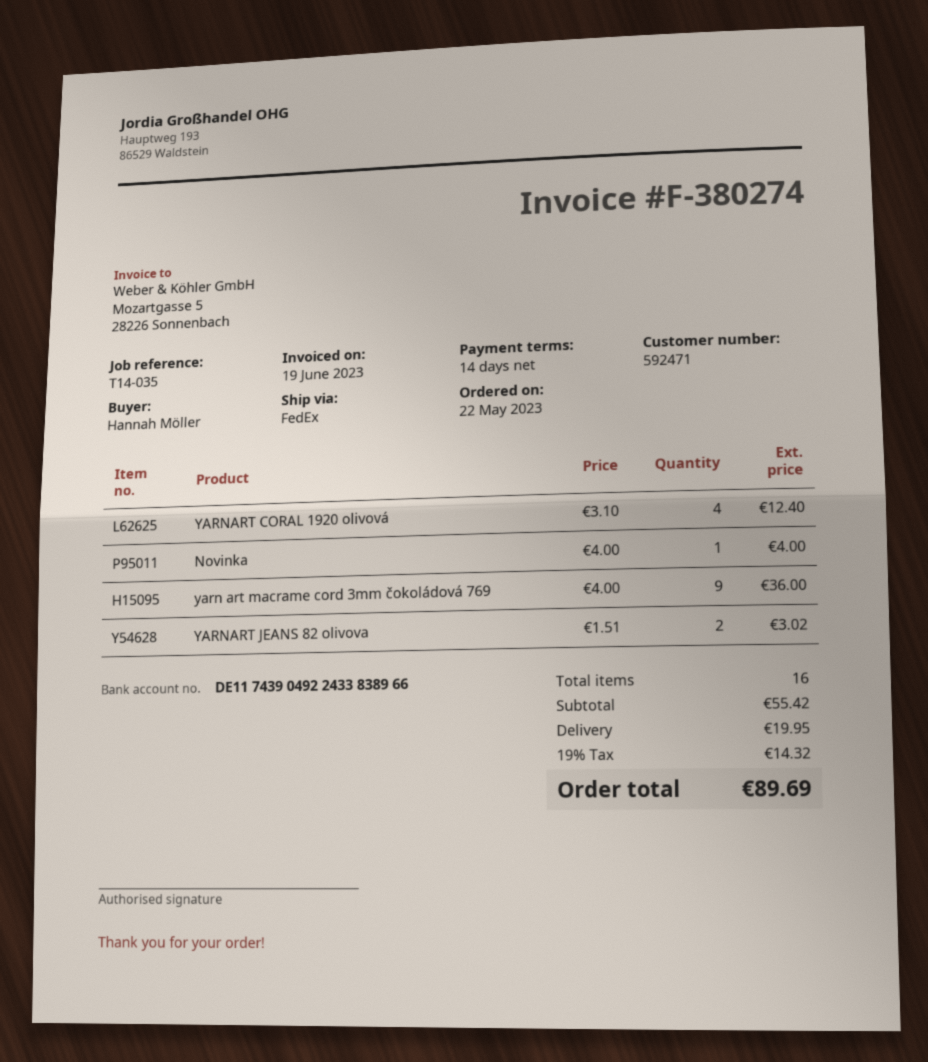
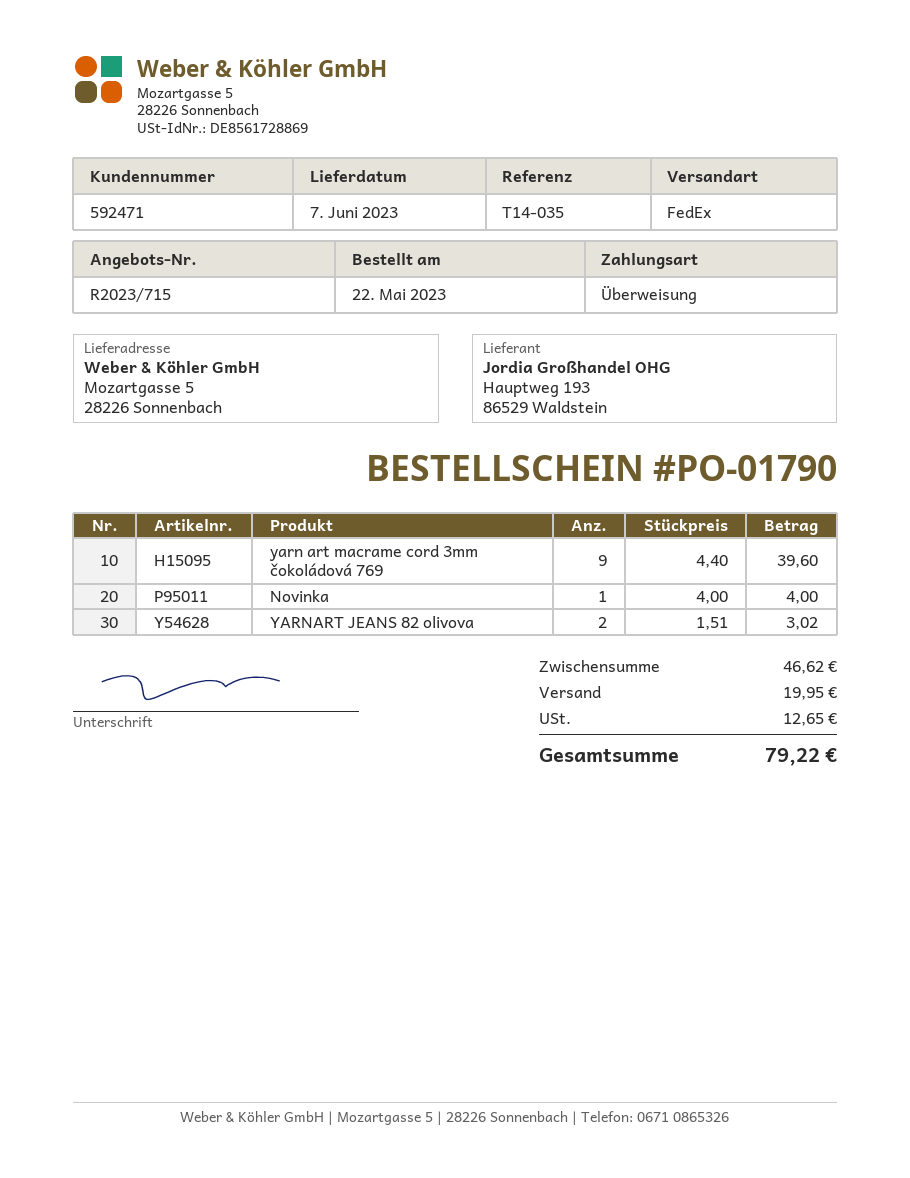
YARNART CORAL 1920 olivová: 4 x 3.10 = 12.40 -> none
yarn art macrame cord 3mm čokoládová 769: 9 x 4.00 = 36.00 -> 9 x 4.40 = 39.60
subtotal: 55.42 -> 46.62
tax: 14.32 -> 12.65
total: 89.69 -> 79.22

